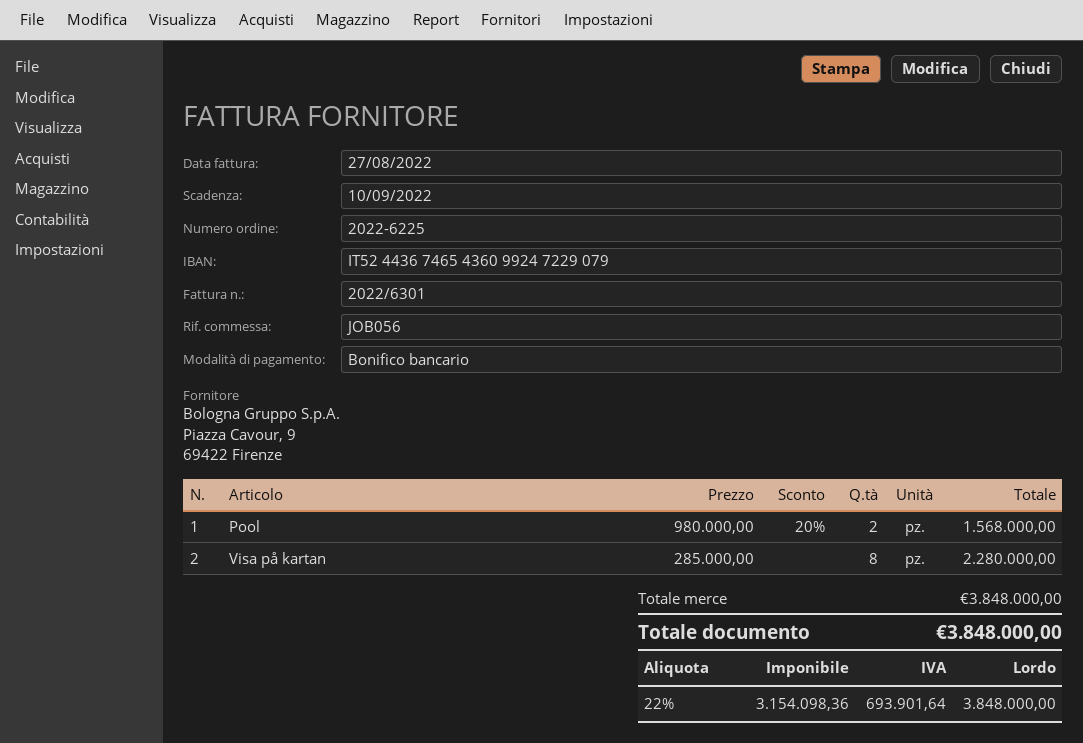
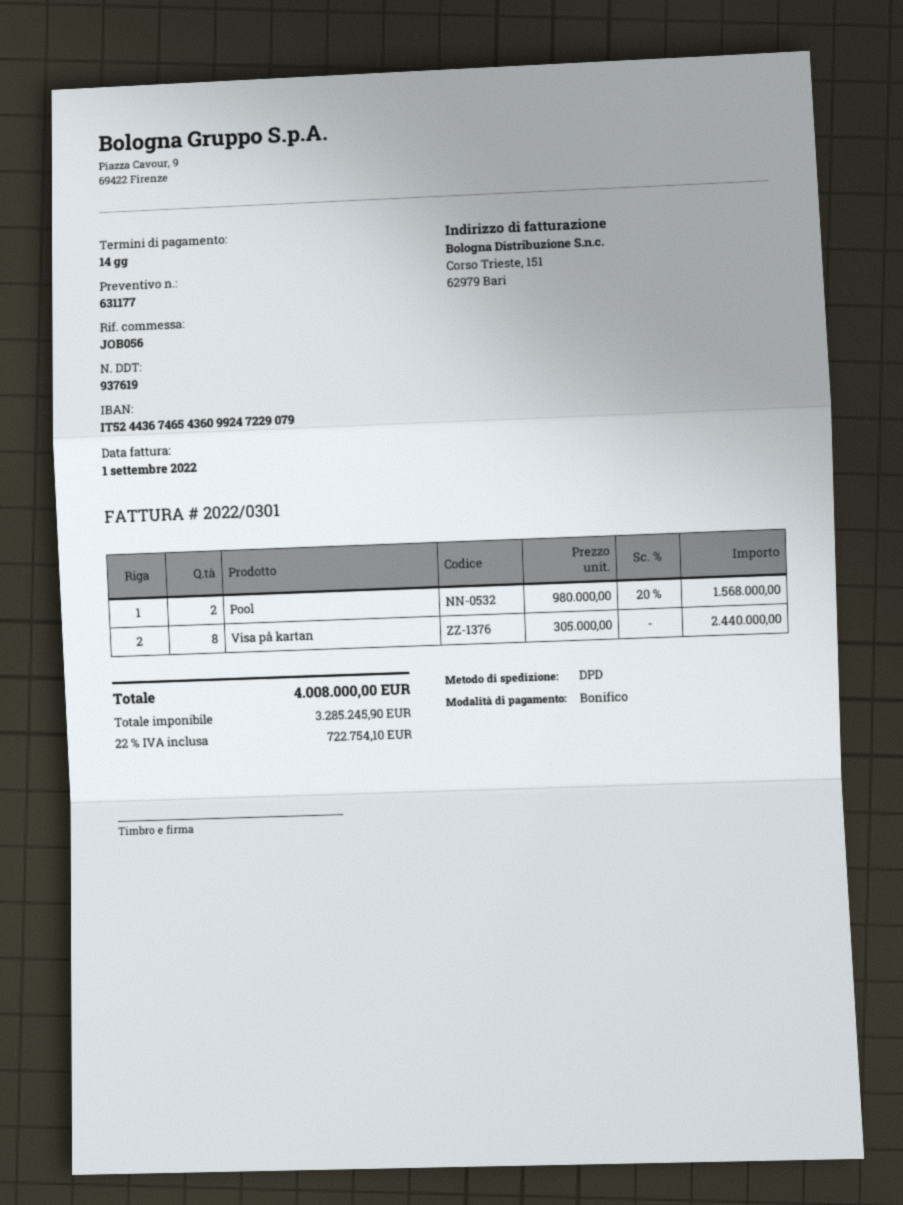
invoice number: 2022/6301 -> 2022/0301
invoice date: 2022-08-27 -> 2022-09-01
Visa på kartan: 8 x 285000.00 = 2280000.00 -> 8 x 305000.00 = 2440000.00
net: 3154098.36 -> 3285245.90
tax: 22% = 693901.64 -> 22% = 722754.10
total: 3848000.00 -> 4008000.00

